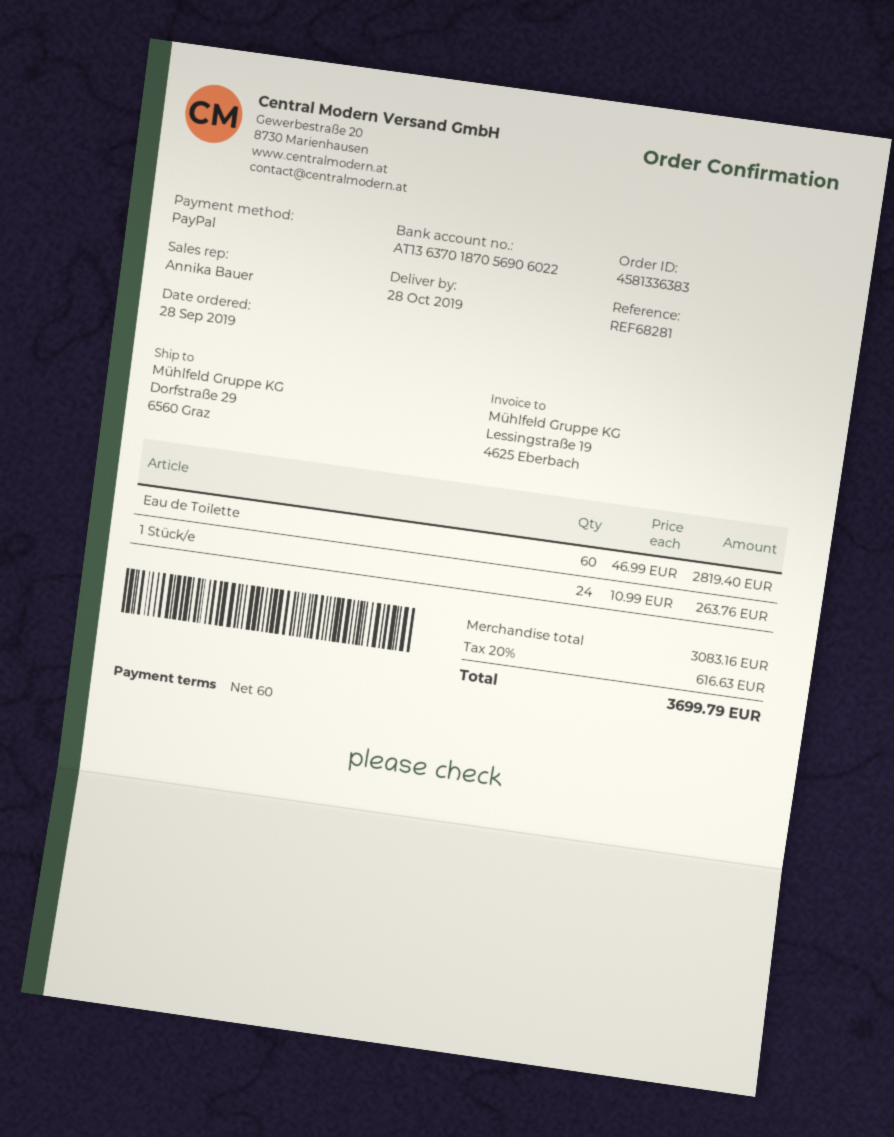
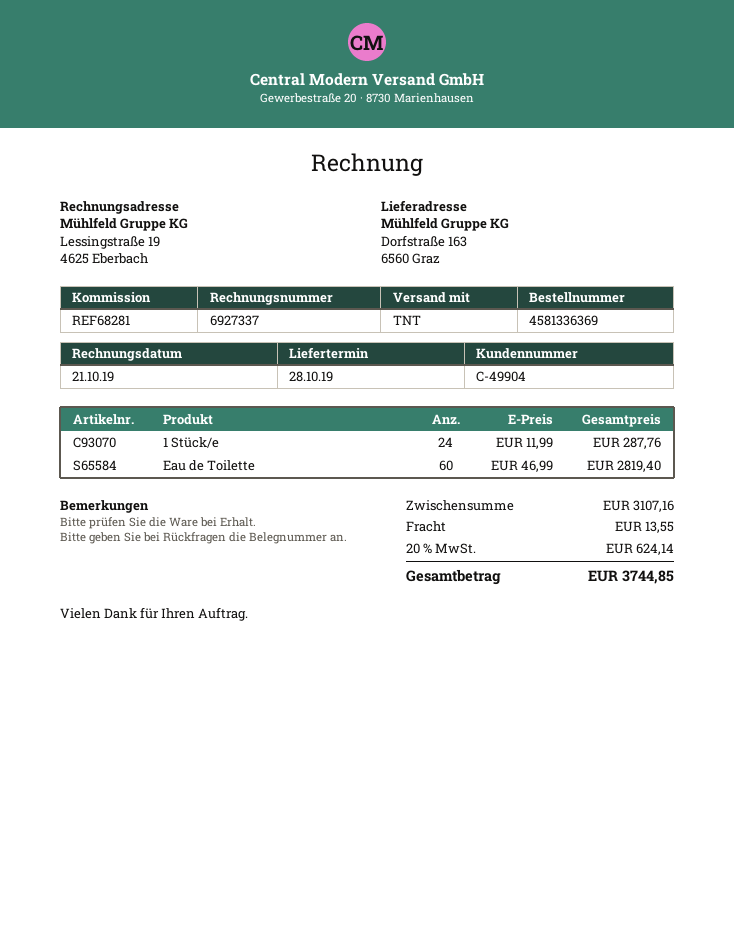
order number: 4581336383 -> 4581336369
ship to: Dorfstraße 29, 6560 Graz -> Dorfstraße 163, 6560 Graz
1 Stück/e: 24 x 10.99 = 263.76 -> 24 x 11.99 = 287.76
subtotal: 3083.16 -> 3107.16
shipping: none -> 13.55
tax: 20% = 616.63 -> 20% = 624.14
total: 3699.79 -> 3744.85

